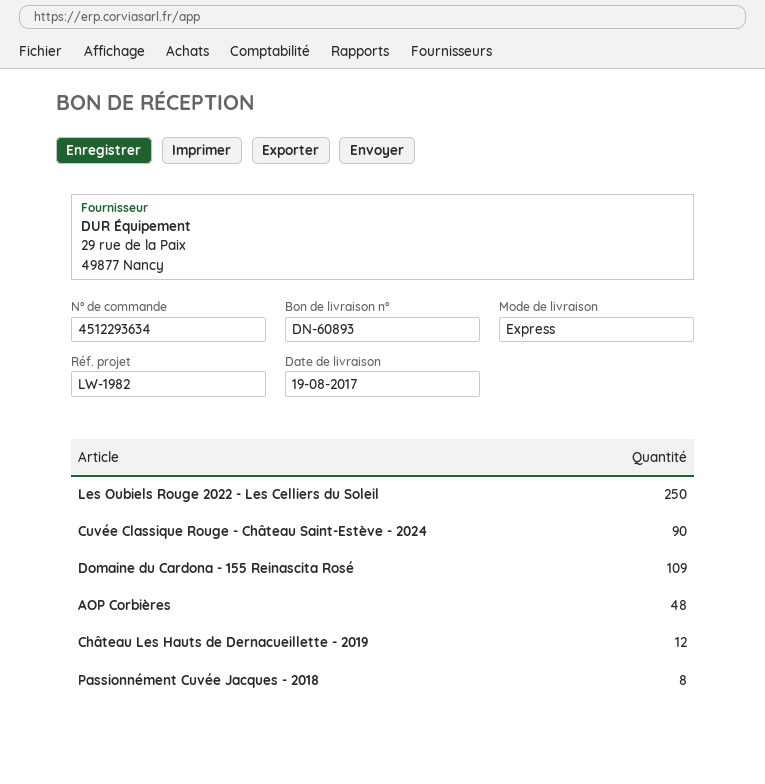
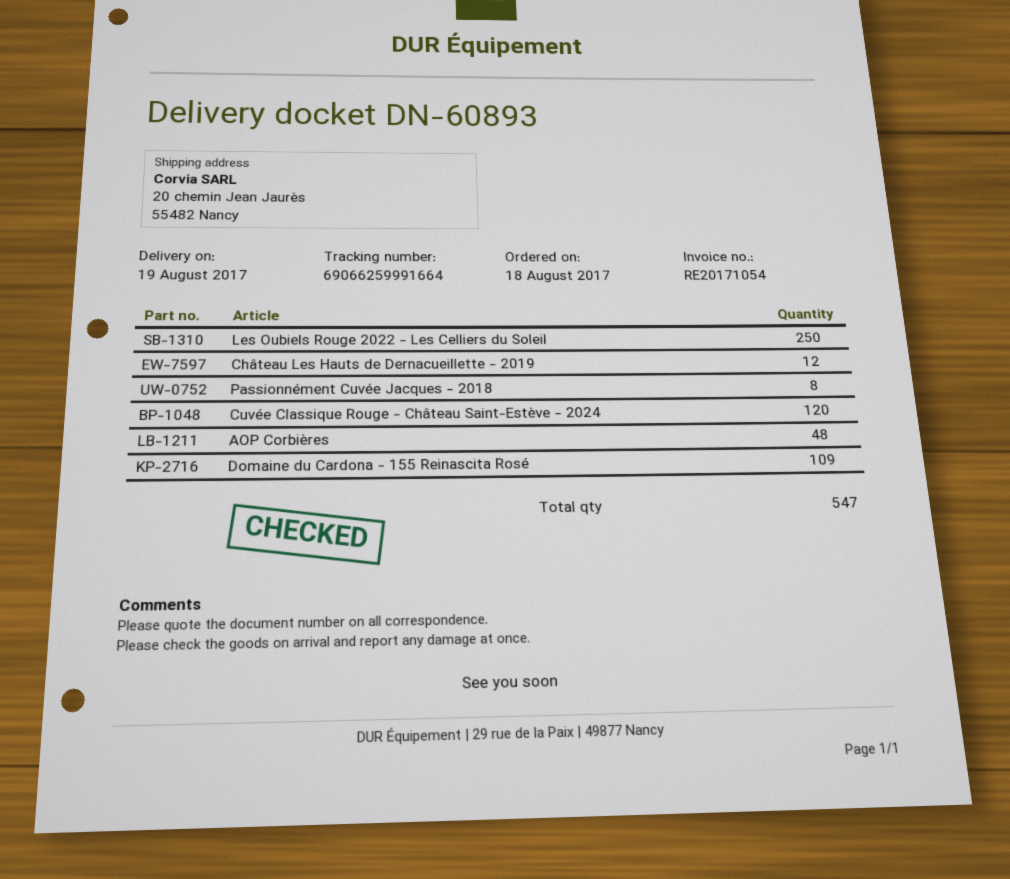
Cuvée Classique Rouge - Château Saint-Estève - 2024: 90 -> 120

